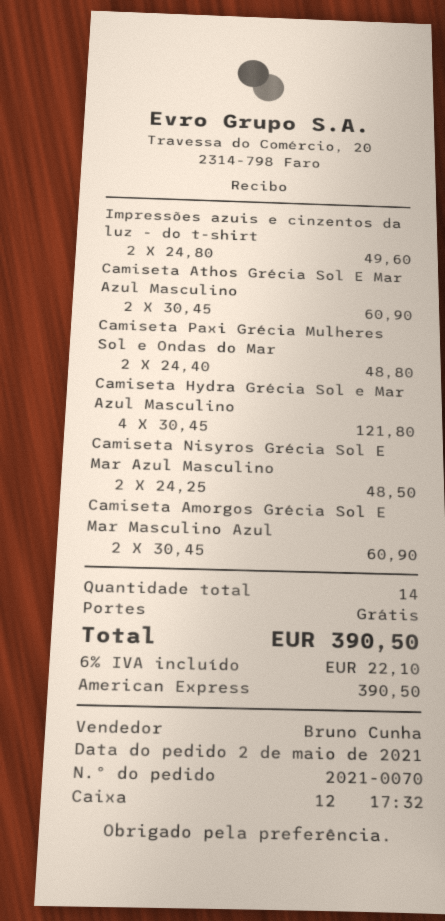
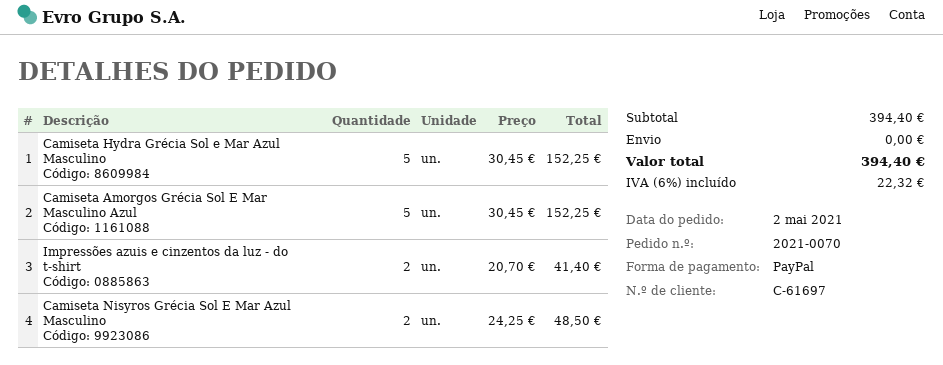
payment method: American Express -> PayPal
Impressões azuis e cinzentos da luz - do t-shirt: 2 x 24.80 = 49.60 -> 2 x 20.70 = 41.40
Camiseta Athos Grécia Sol E Mar Azul Masculino: 2 x 30.45 = 60.90 -> none
Camiseta Paxi Grécia Mulheres Sol e Ondas do Mar: 2 x 24.40 = 48.80 -> none
Camiseta Hydra Grécia Sol e Mar Azul Masculino: 4 x 30.45 = 121.80 -> 5 x 30.45 = 152.25
Camiseta Amorgos Grécia Sol E Mar Masculino Azul: 2 x 30.45 = 60.90 -> 5 x 30.45 = 152.25
tax: 6% = 22.10 -> 6% = 22.32
total: 390.50 -> 394.40

